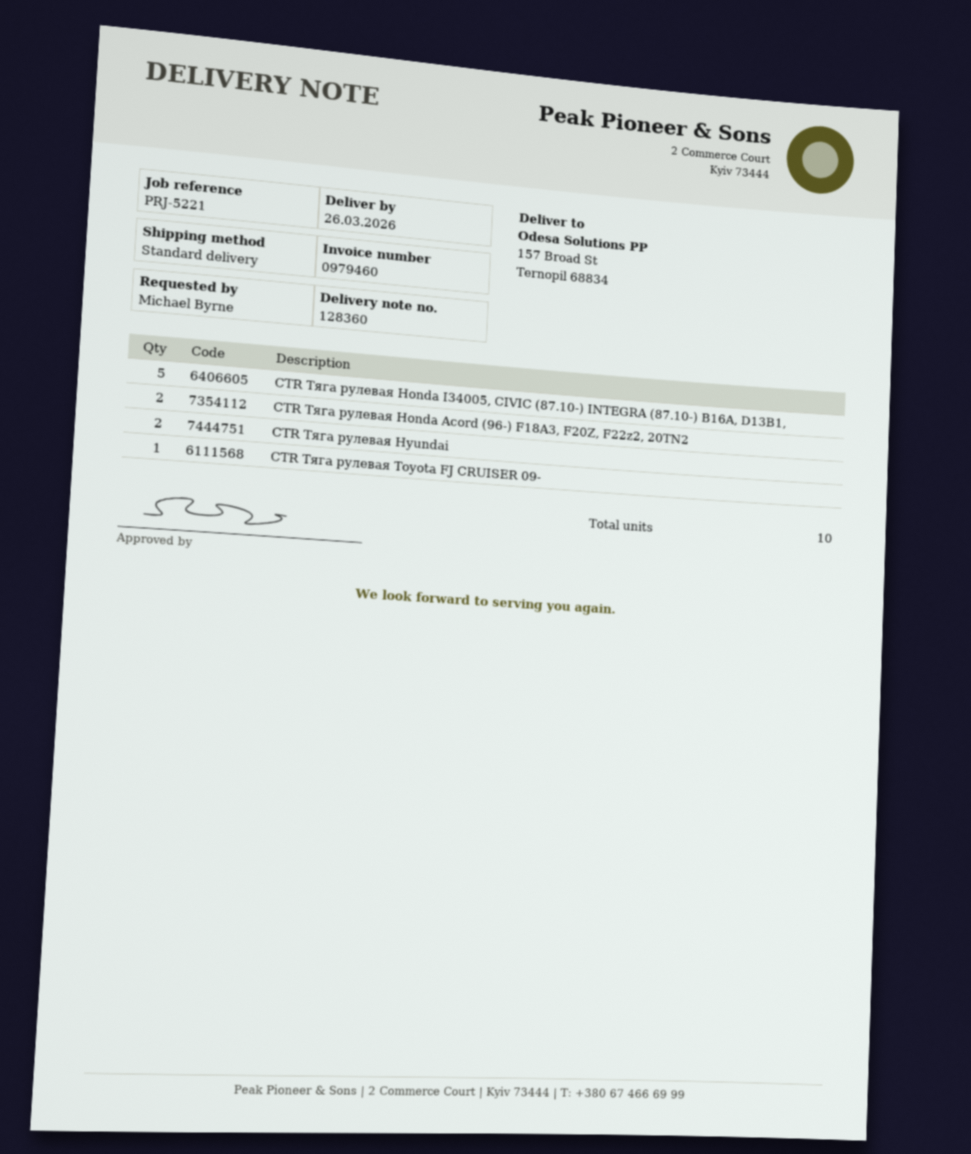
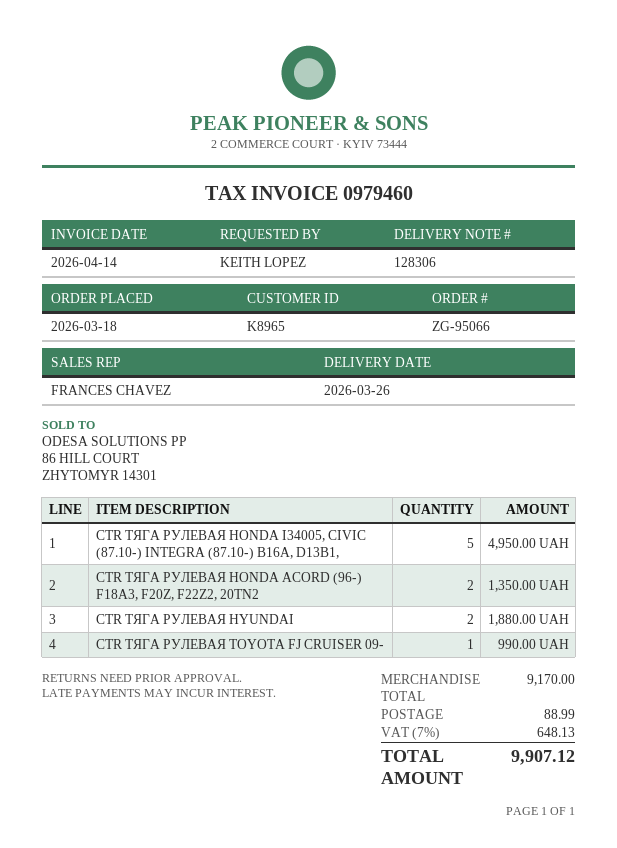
delivery note number: 128360 -> 128306
ordered by: Michael Byrne -> KEITH LOPEZ

